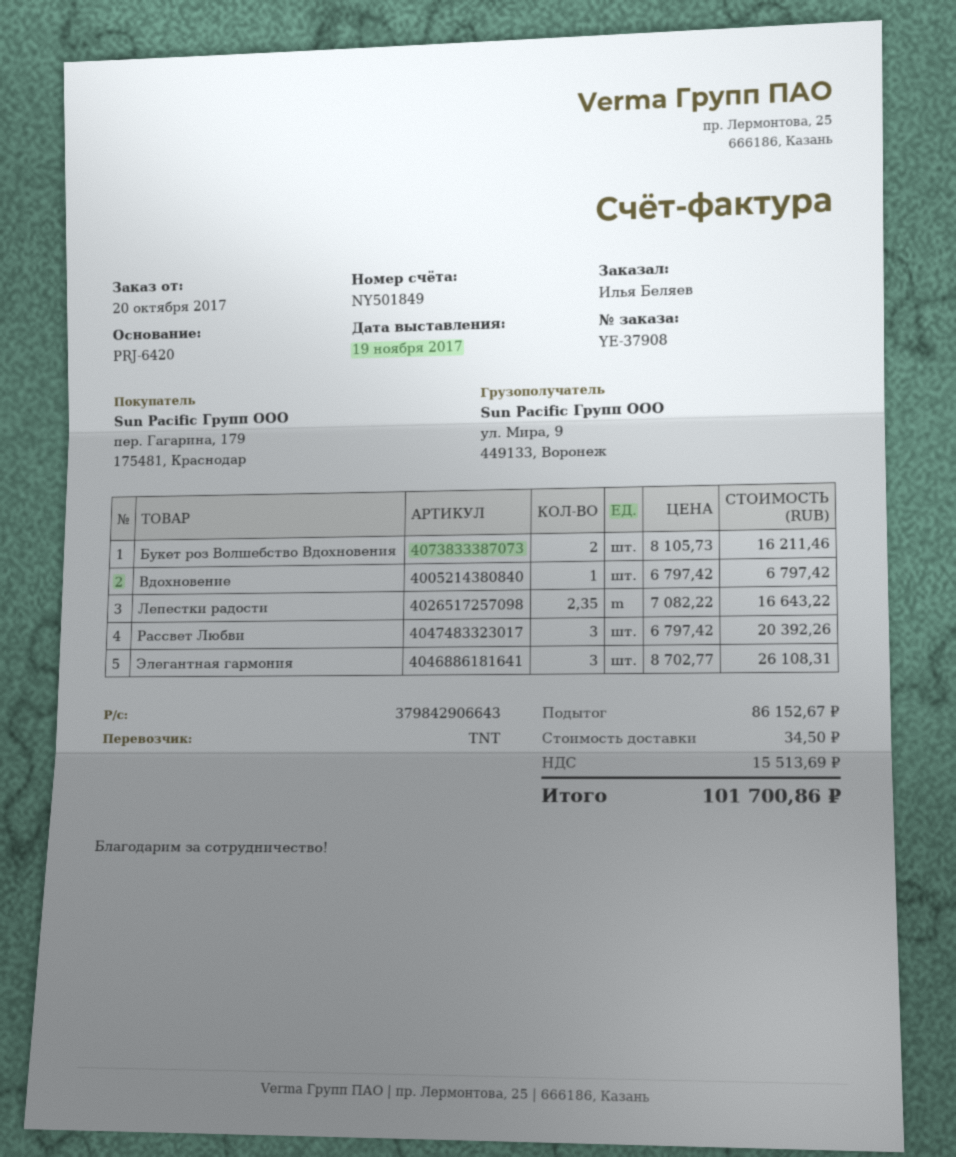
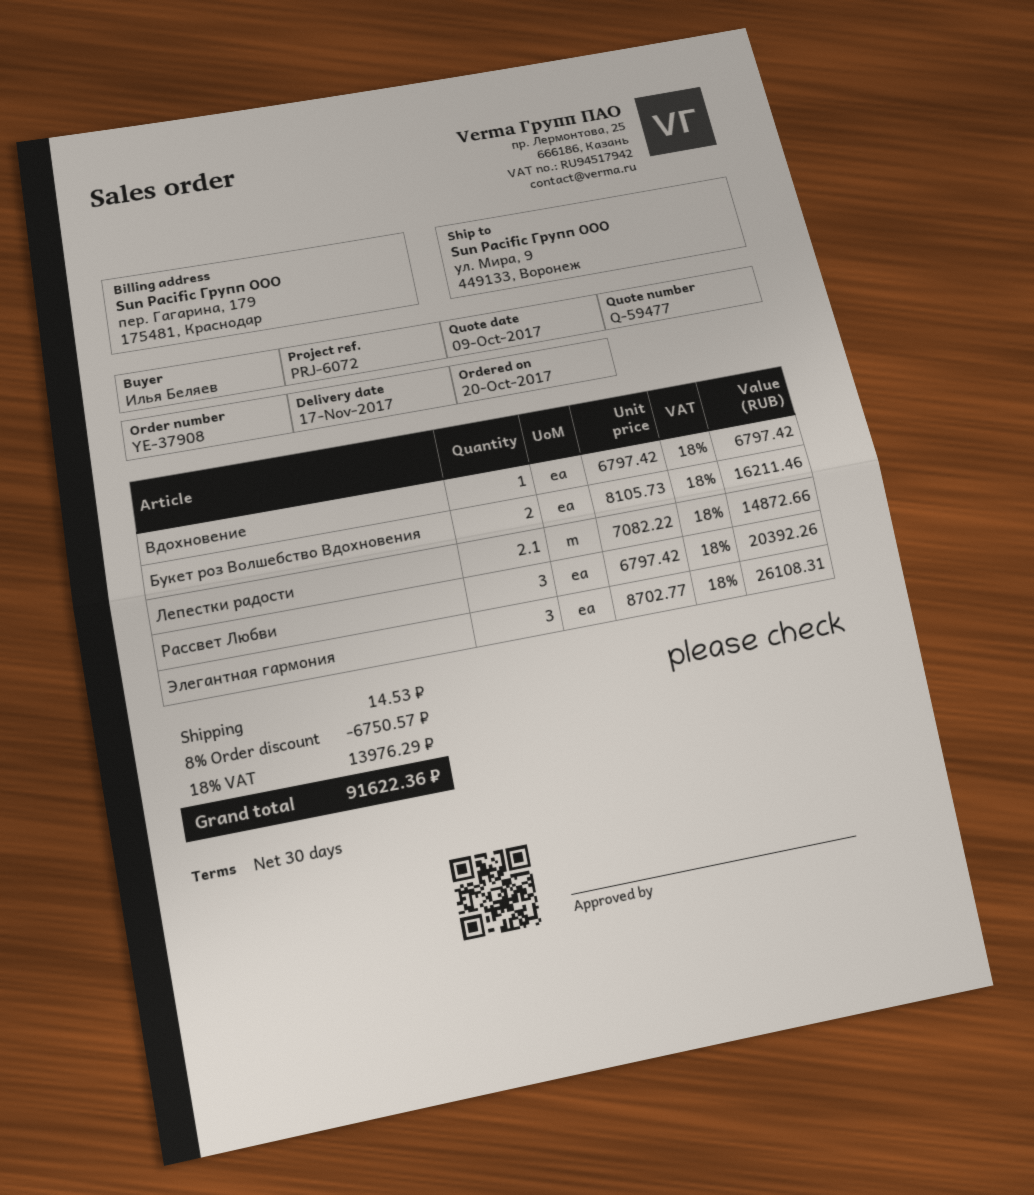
reference: PRJ-6420 -> PRJ-6072
Лепестки радости: 2.35 x 7082.22 = 16643.22 -> 2.1 x 7082.22 = 14872.66
discount: none -> 8% = 6750.57
shipping: 34.50 -> 14.53
tax: 15513.69 -> 13976.29
total: 101700.86 -> 91622.36

